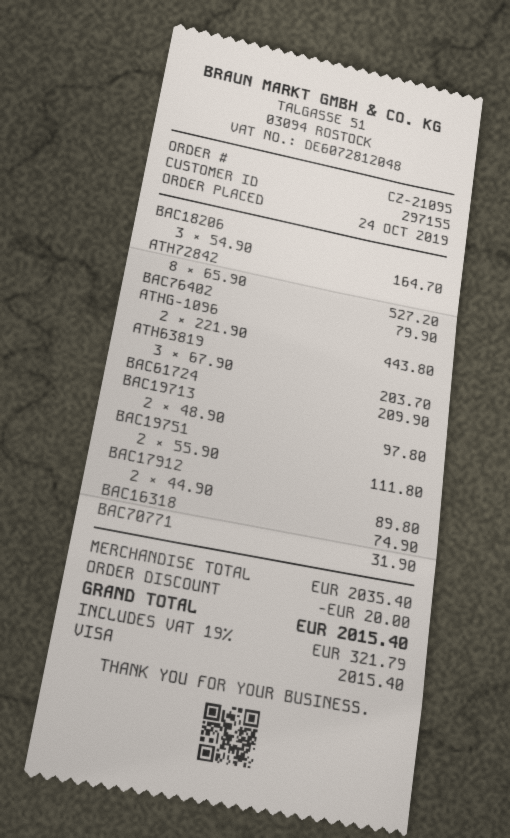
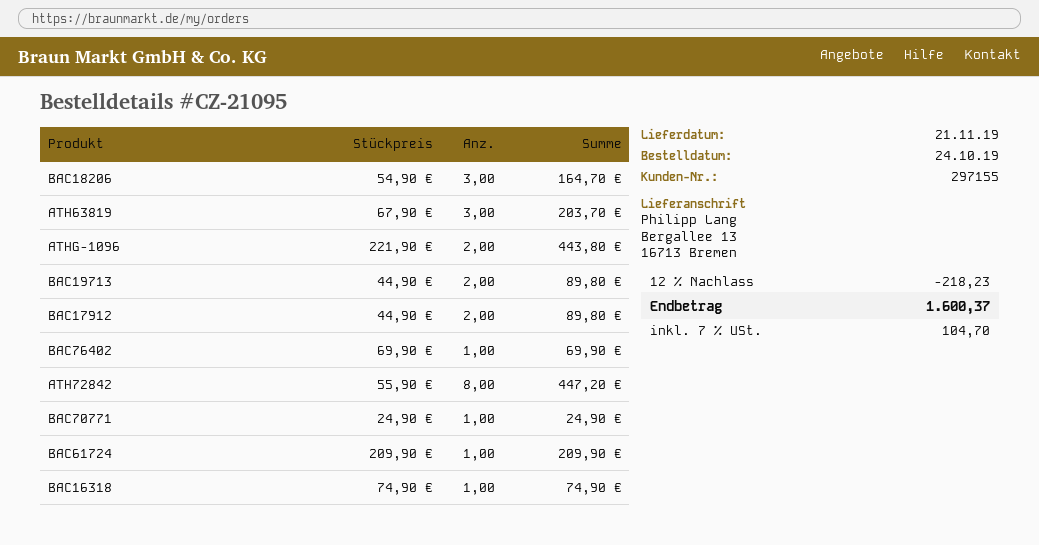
ATH72842: 8 x 65.90 = 527.20 -> 8 x 55.90 = 447.20
BAC76402: 1 x 79.90 = 79.90 -> 1 x 69.90 = 69.90
BAC19713: 2 x 48.90 = 97.80 -> 2 x 44.90 = 89.80
BAC19751: 2 x 55.90 = 111.80 -> none
BAC70771: 1 x 31.90 = 31.90 -> 1 x 24.90 = 24.90
discount: 20.00 -> 218.23
tax: 19% = 321.79 -> 7% = 104.70
total: 2015.40 -> 1600.37

